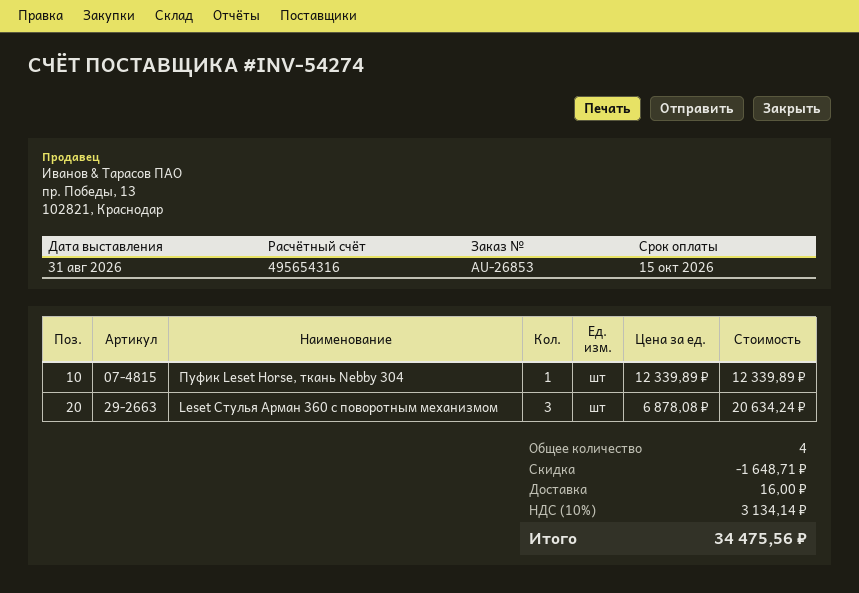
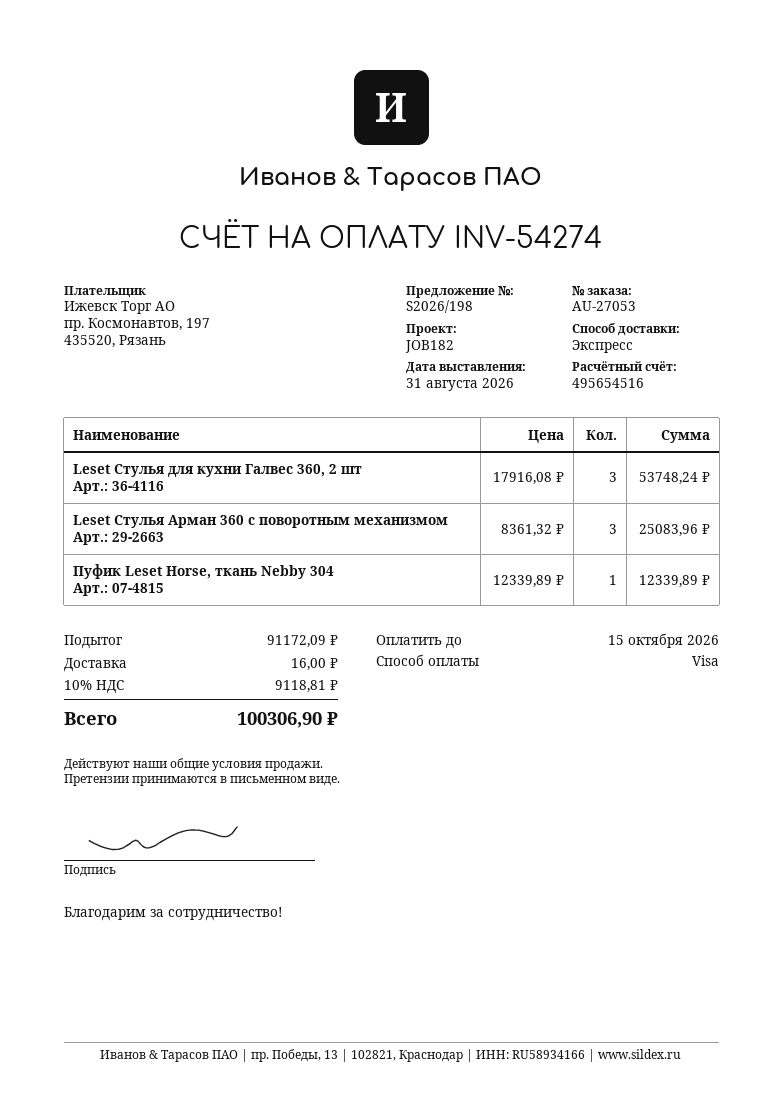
order number: AU-26853 -> AU-27053
bank account: 495654316 -> 495654516
Leset Стулья Арман 360 с поворотным механизмом: 3 x 6878.08 = 20634.24 -> 3 x 8361.32 = 25083.96
Leset Стулья для кухни Галвес 360, 2 шт: none -> 3 x 17916.08 = 53748.24
discount: 1648.71 -> none
tax: 10% = 3134.14 -> 10% = 9118.81
total: 34475.56 -> 100306.90

